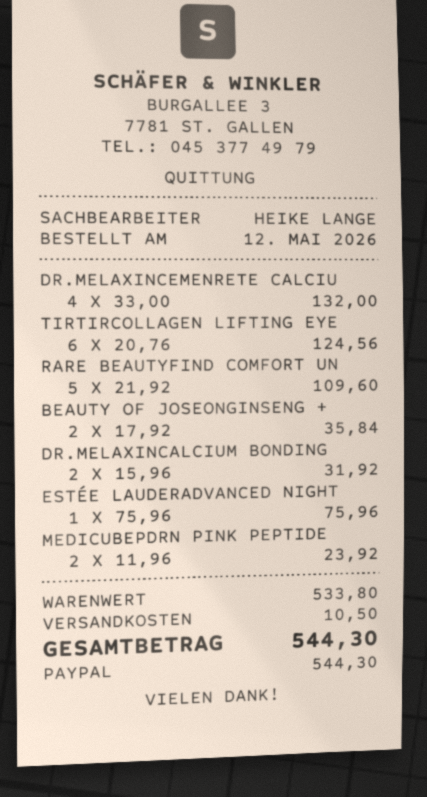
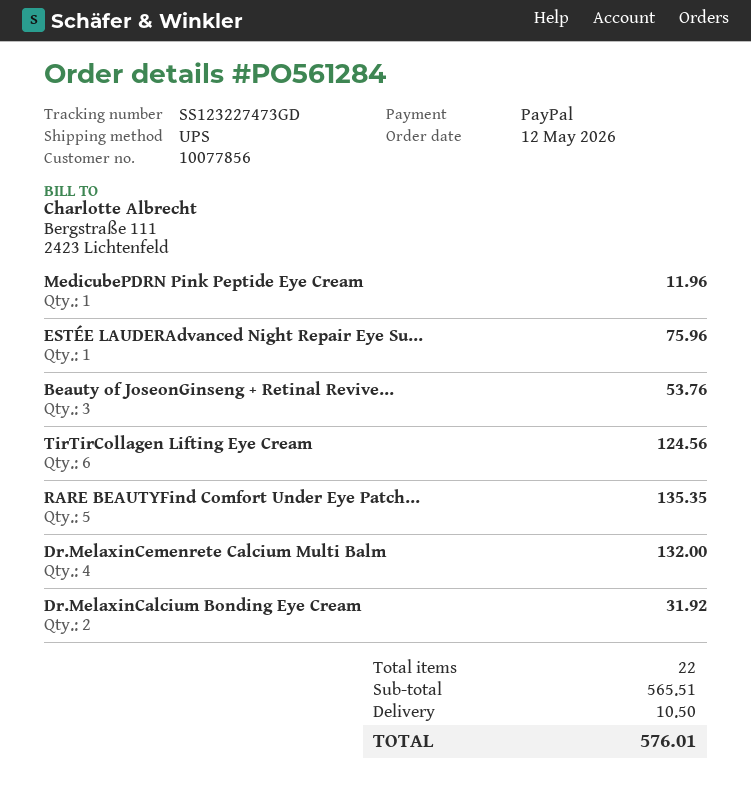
RARE BEAUTYFIND COMFORT UN: 5 for 109.60 -> 5 for 135.35
BEAUTY OF JOSEONGINSENG +: 2 for 35.84 -> 3 for 53.76
MEDICUBEPDRN PINK PEPTIDE: 2 for 23.92 -> 1 for 11.96
subtotal: 533.80 -> 565.51
total: 544.30 -> 576.01

